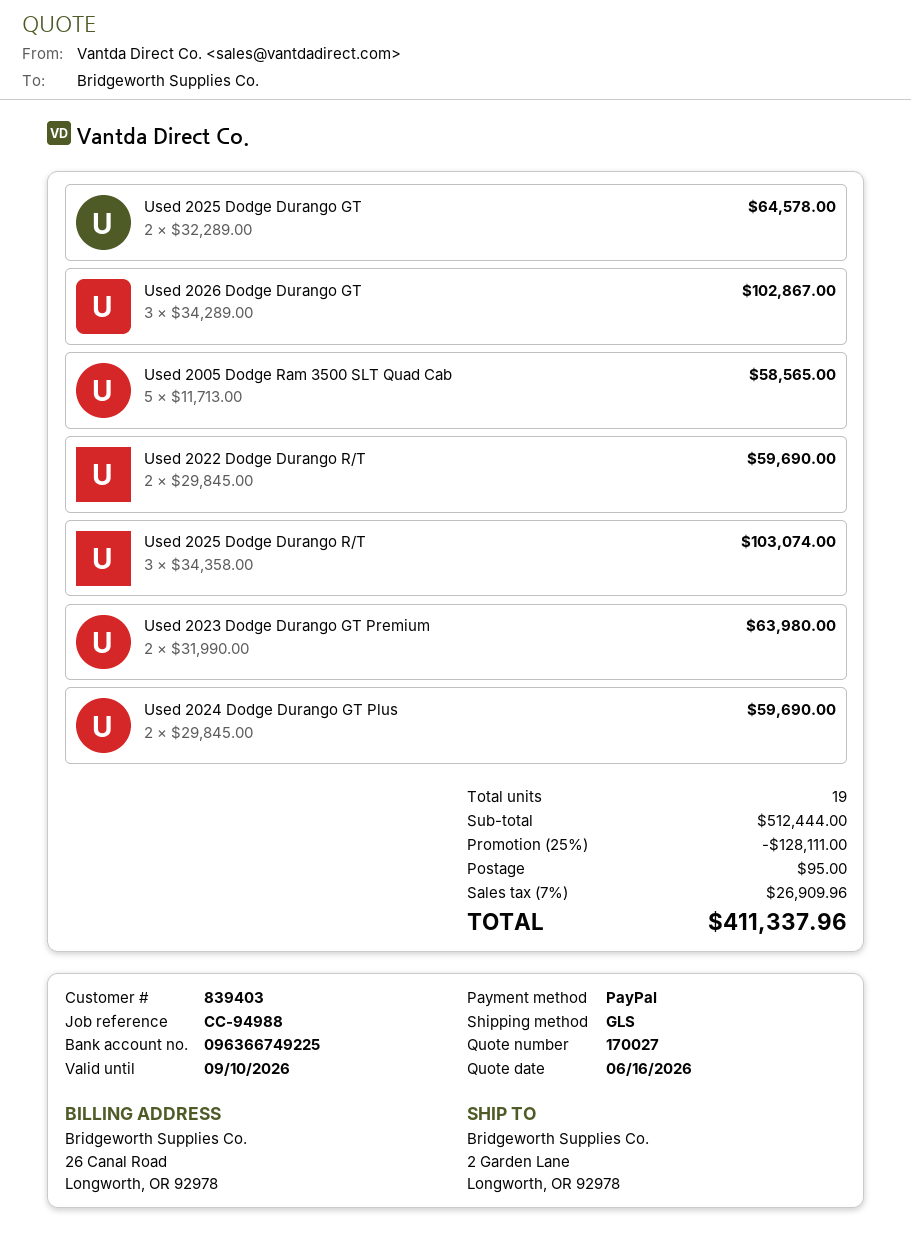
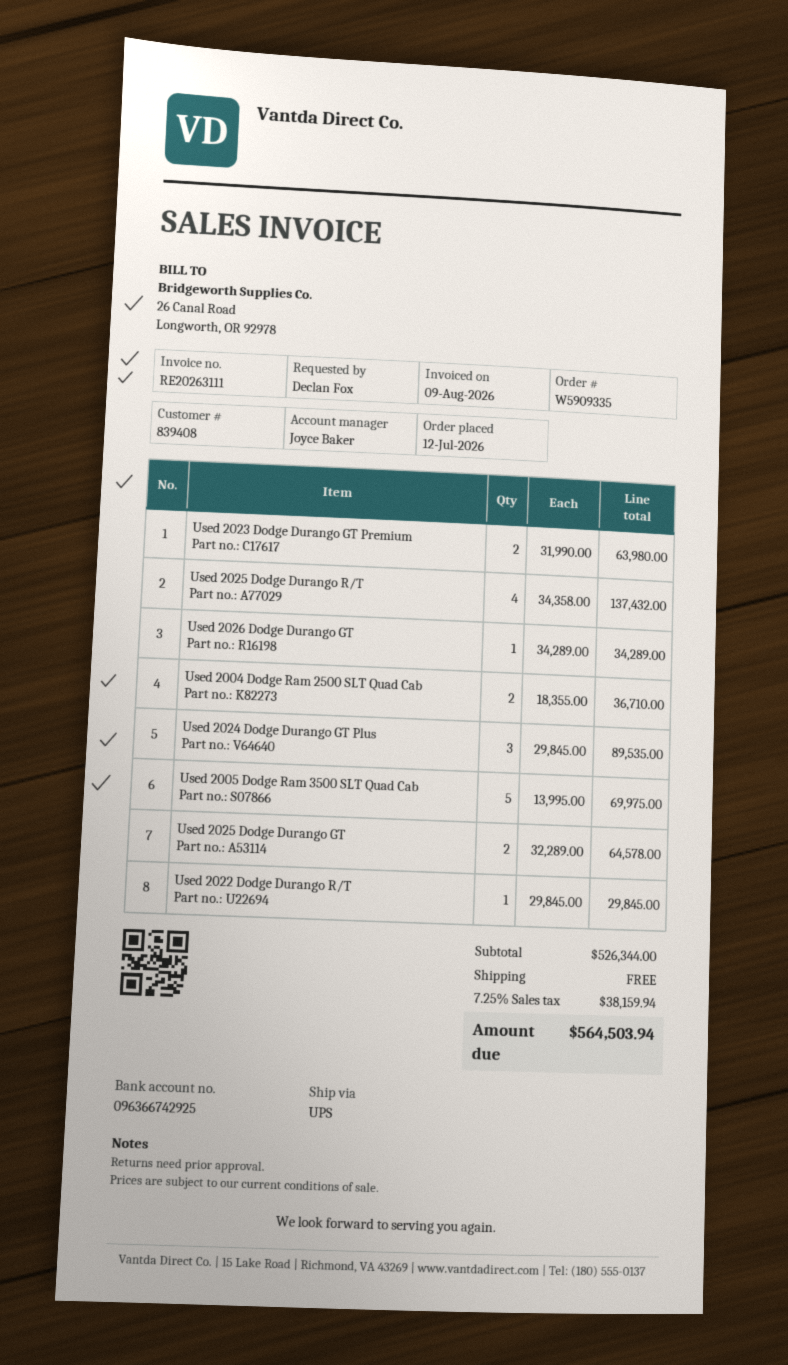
customer number: 839403 -> 839408
bank account: 096366749225 -> 096366742925
shipping method: GLS -> UPS
Used 2026 Dodge Durango GT: 3 x 34289.00 = 102867.00 -> 1 x 34289.00 = 34289.00
Used 2005 Dodge Ram 3500 SLT Quad Cab: 5 x 11713.00 = 58565.00 -> 5 x 13995.00 = 69975.00
Used 2022 Dodge Durango R/T: 2 x 29845.00 = 59690.00 -> 1 x 29845.00 = 29845.00
Used 2025 Dodge Durango R/T: 3 x 34358.00 = 103074.00 -> 4 x 34358.00 = 137432.00
Used 2024 Dodge Durango GT Plus: 2 x 29845.00 = 59690.00 -> 3 x 29845.00 = 89535.00
Used 2004 Dodge Ram 2500 SLT Quad Cab: none -> 2 x 18355.00 = 36710.00
subtotal: 512444.00 -> 526344.00
discount: 25% = 128111.00 -> none
shipping: 95.00 -> 0.00
tax: 7% = 26909.96 -> 7.25% = 38159.94
total: 411337.96 -> 564503.94

